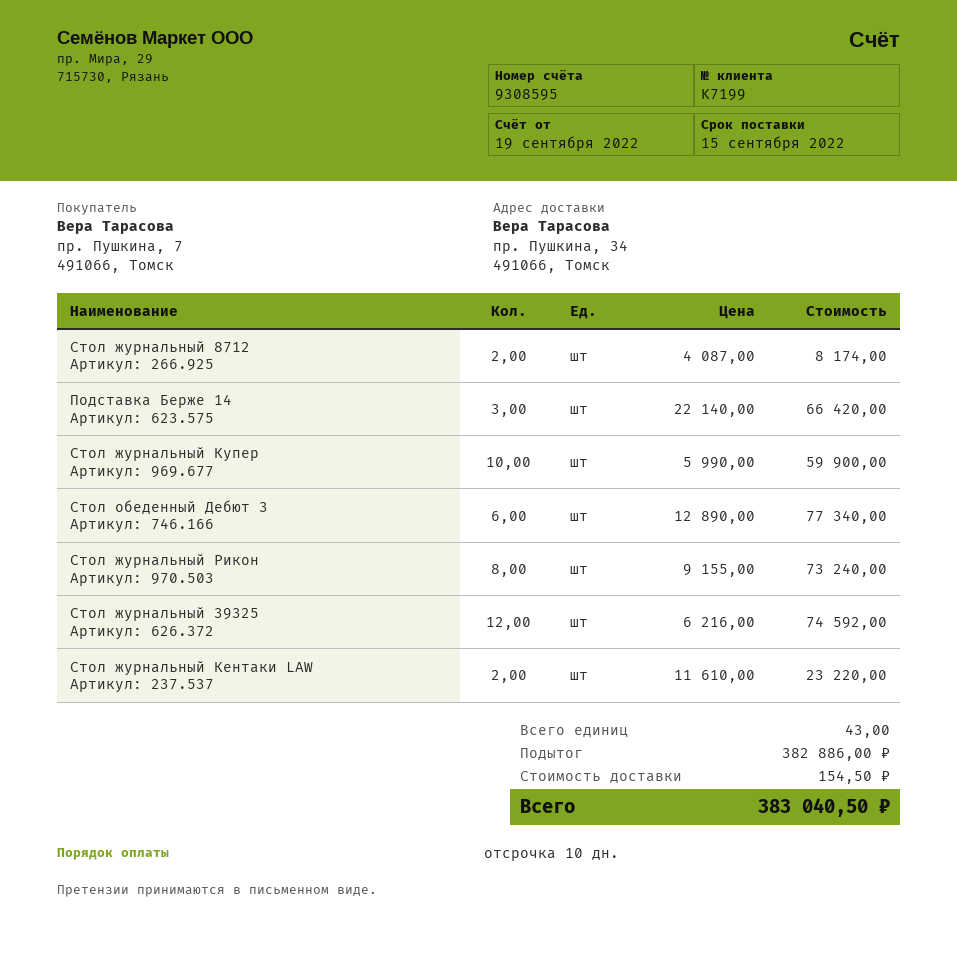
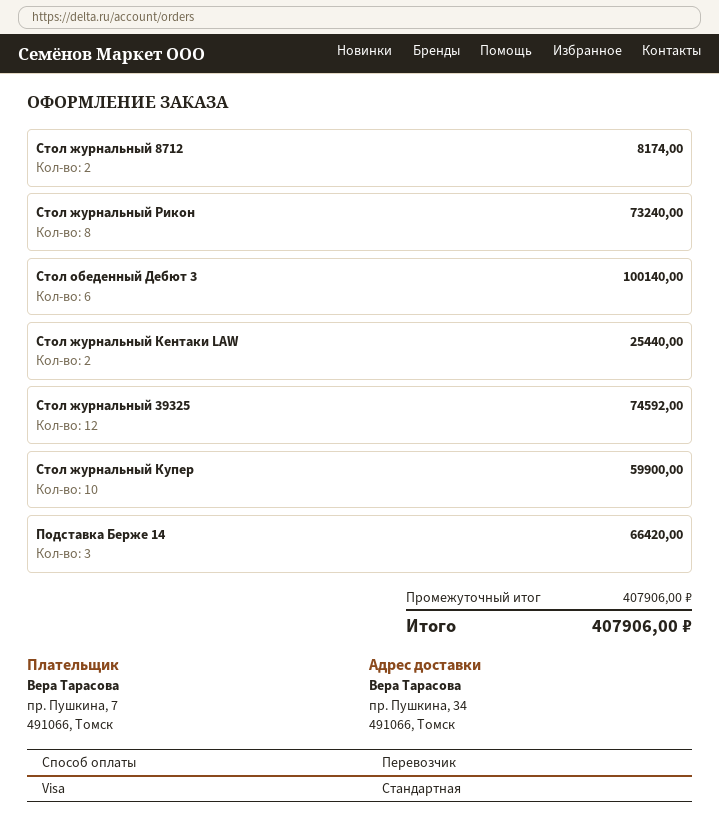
Стол обеденный Дебют 3: 6 for 77340.00 -> 6 for 100140.00
Стол журнальный Кентаки LAW: 2 for 23220.00 -> 2 for 25440.00
subtotal: 382886.00 -> 407906.00
shipping: 154.50 -> none
total: 383040.50 -> 407906.00

